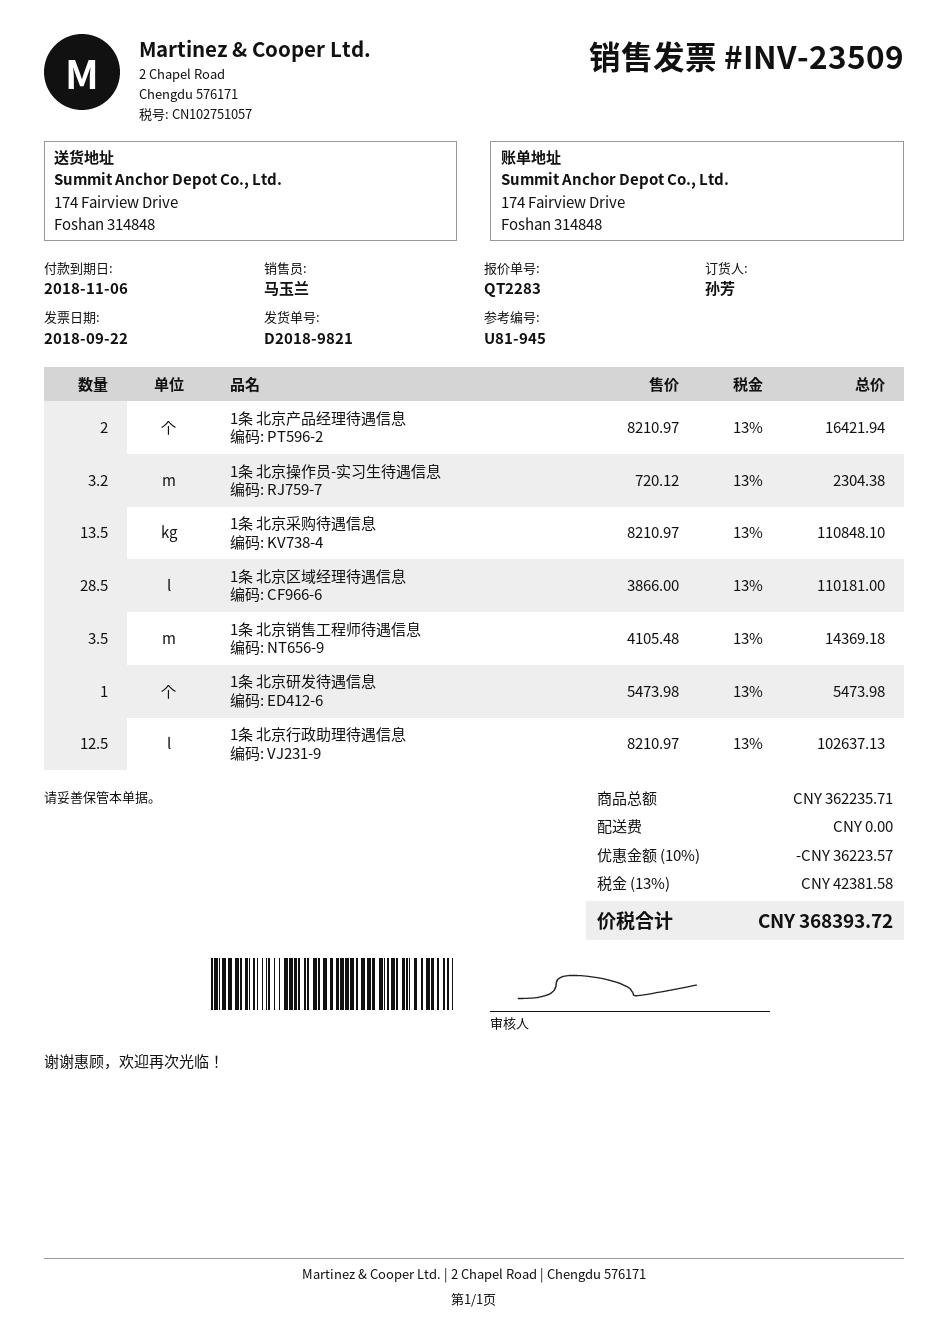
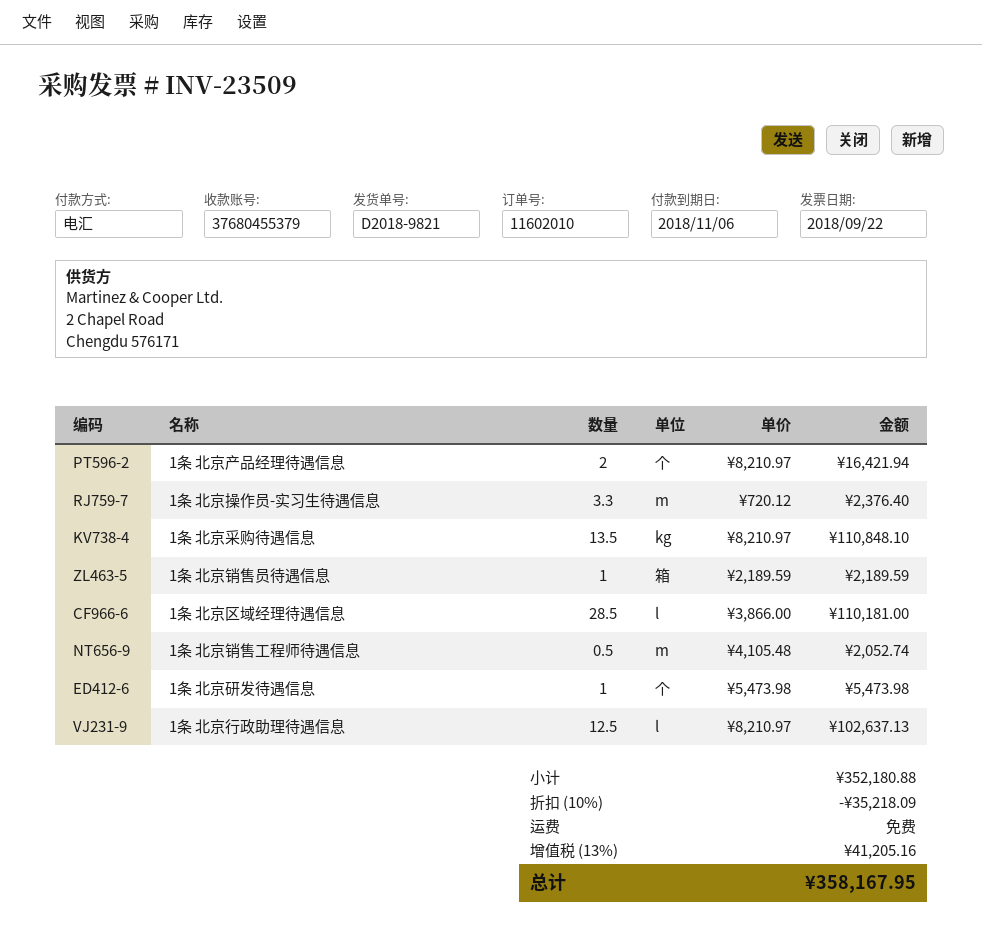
1条 北京操作员-实习生待遇信息: 3.2 x 720.12 = 2304.38 -> 3.3 x 720.12 = 2376.40
1条 北京销售工程师待遇信息: 3.5 x 4105.48 = 14369.18 -> 0.5 x 4105.48 = 2052.74
1条 北京销售员待遇信息: none -> 1 x 2189.59 = 2189.59
subtotal: 362235.71 -> 352180.88
discount: 10% = 36223.57 -> 10% = 35218.09
tax: 13% = 42381.58 -> 13% = 41205.16
total: 368393.72 -> 358167.95

